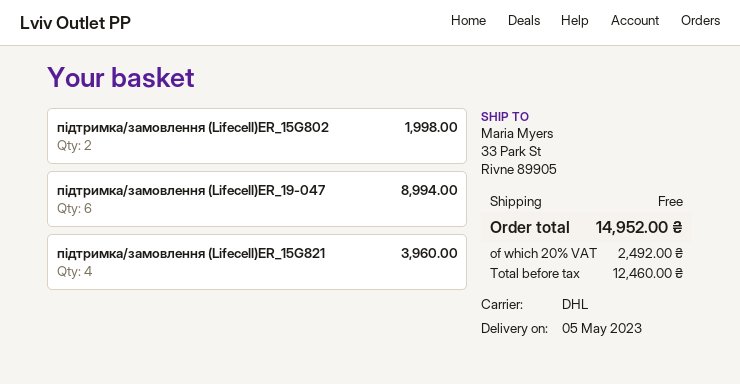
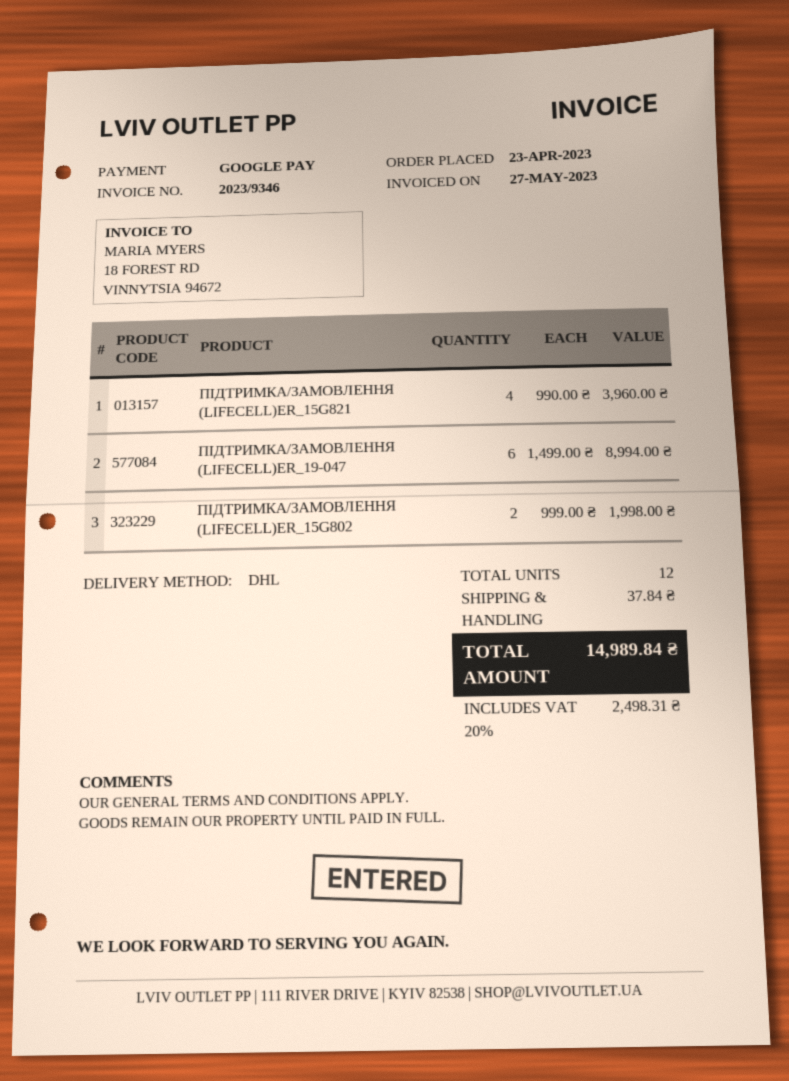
shipping: 0.00 -> 37.84
tax: 20% = 2492.00 -> 20% = 2498.31
total: 14952.00 -> 14989.84

